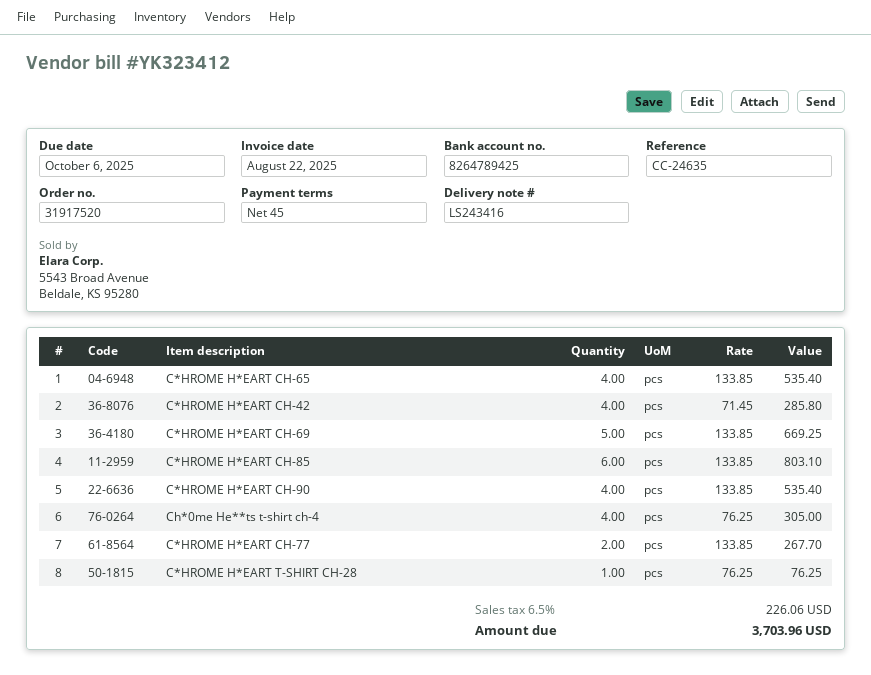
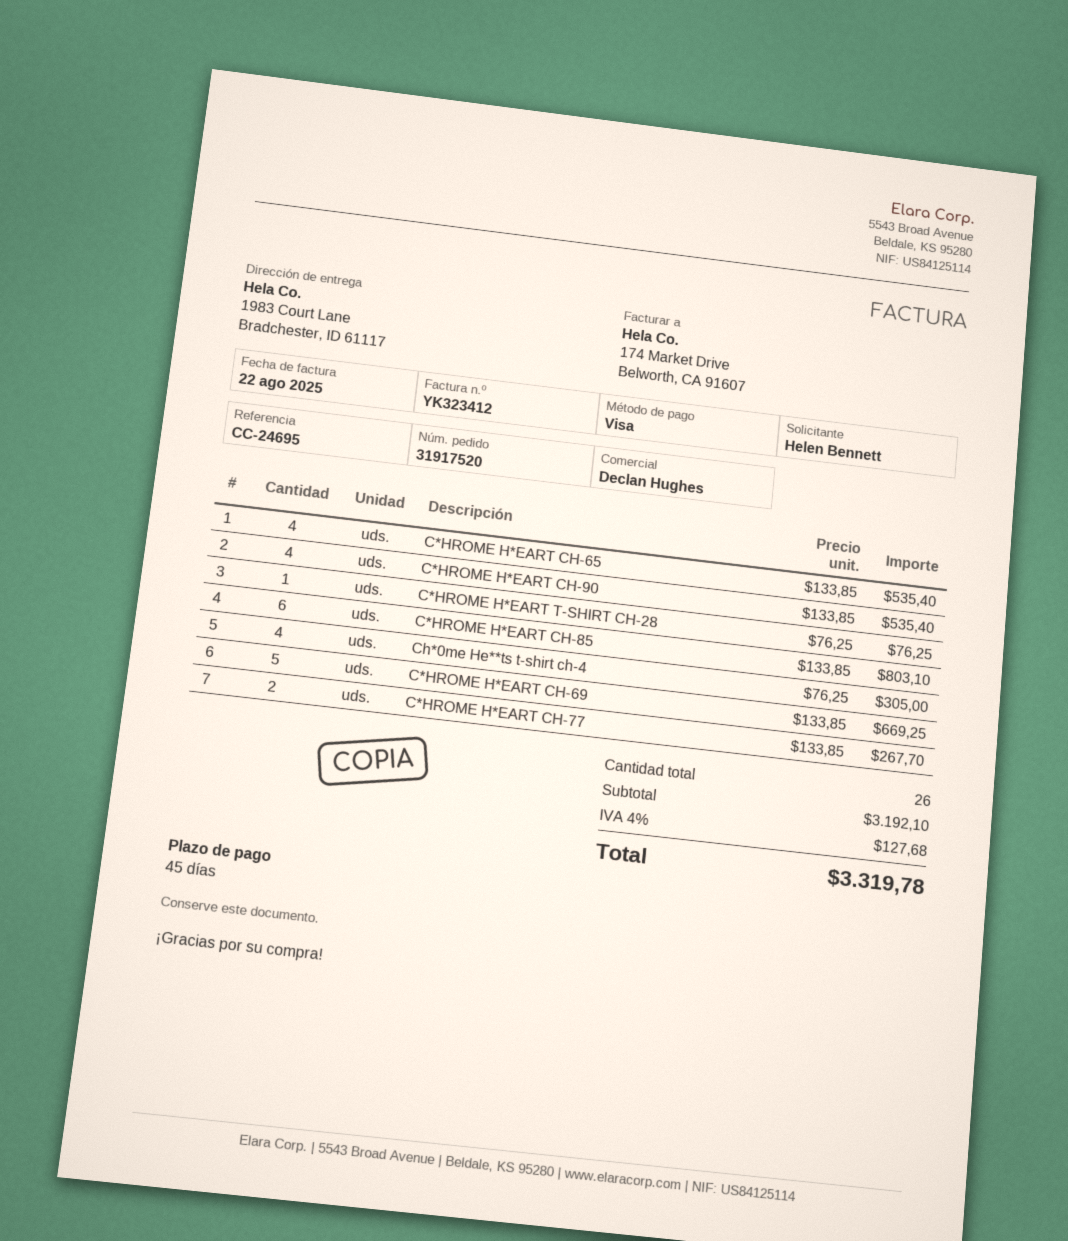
reference: CC-24635 -> CC-24695
C*HROME H*EART CH-42: 4 x 71.45 = 285.80 -> none
tax: 6.5% = 226.06 -> 4% = 127.68
total: 3703.96 -> 3319.78

